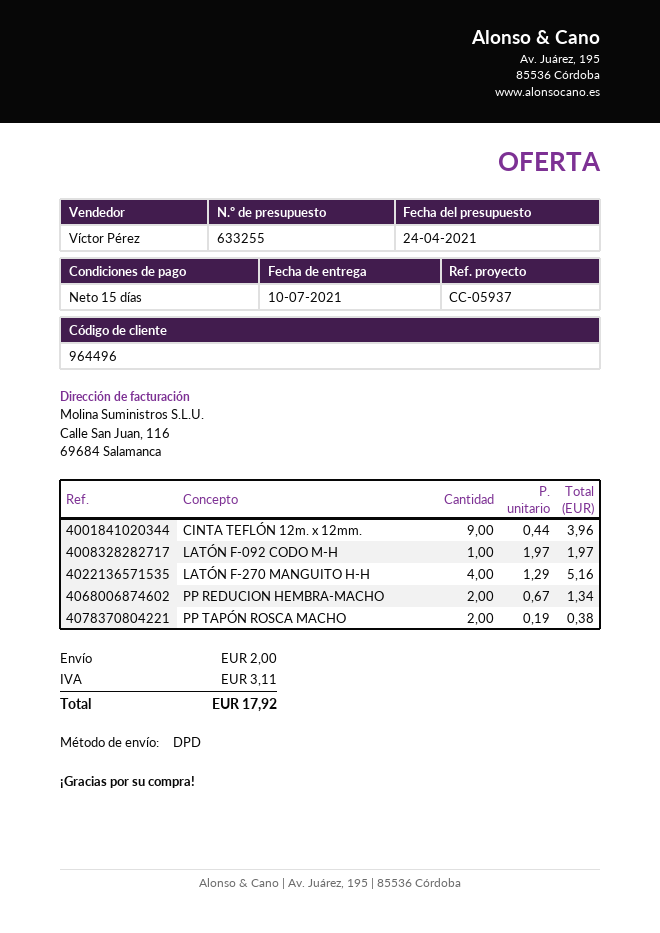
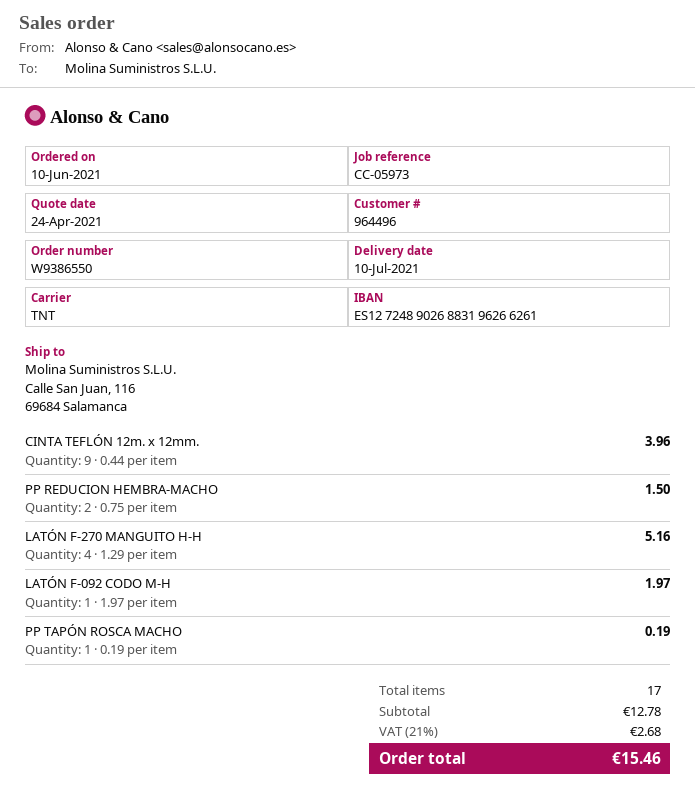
reference: CC-05937 -> CC-05973
shipping method: DPD -> TNT
PP REDUCION HEMBRA-MACHO: 2 x 0.67 = 1.34 -> 2 x 0.75 = 1.50
PP TAPÓN ROSCA MACHO: 2 x 0.19 = 0.38 -> 1 x 0.19 = 0.19
shipping: 2.00 -> none
tax: 3.11 -> 2.68
total: 17.92 -> 15.46

